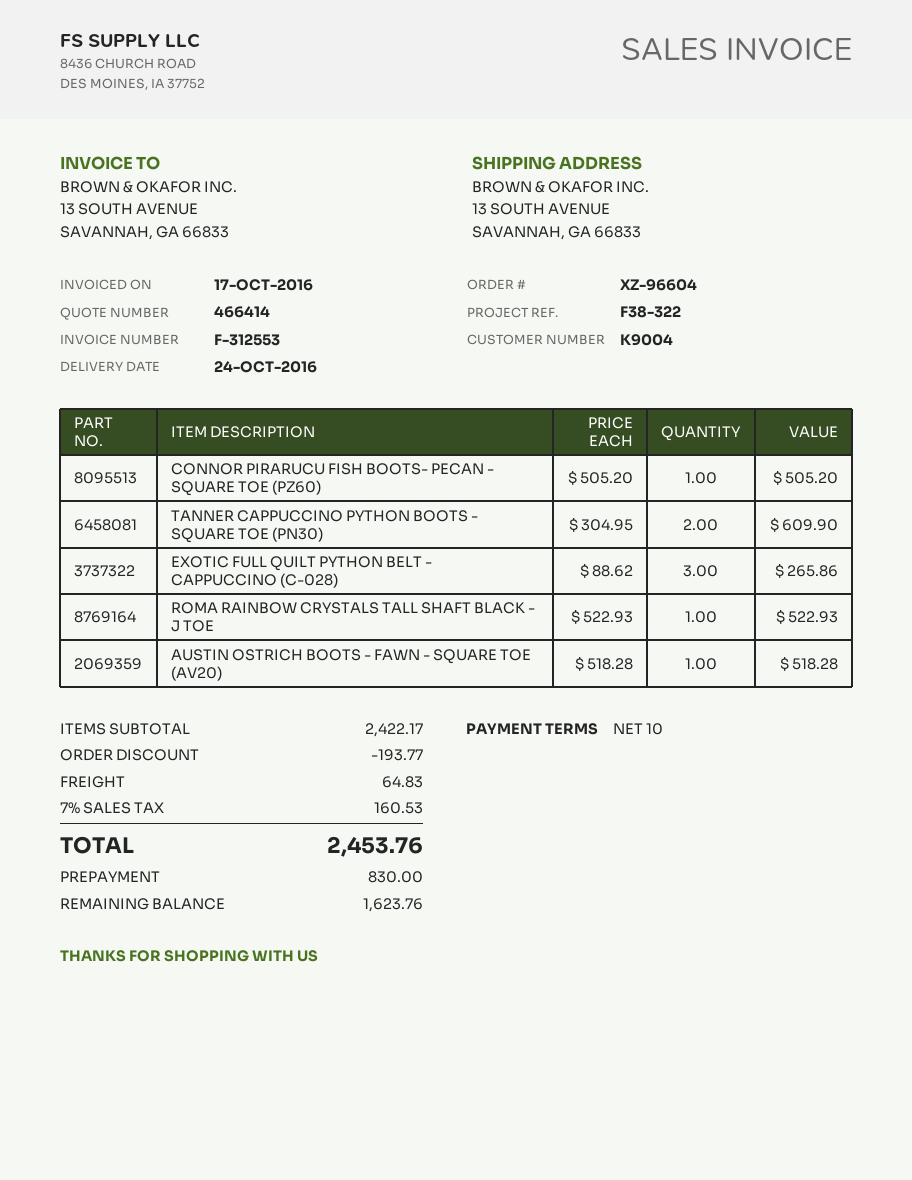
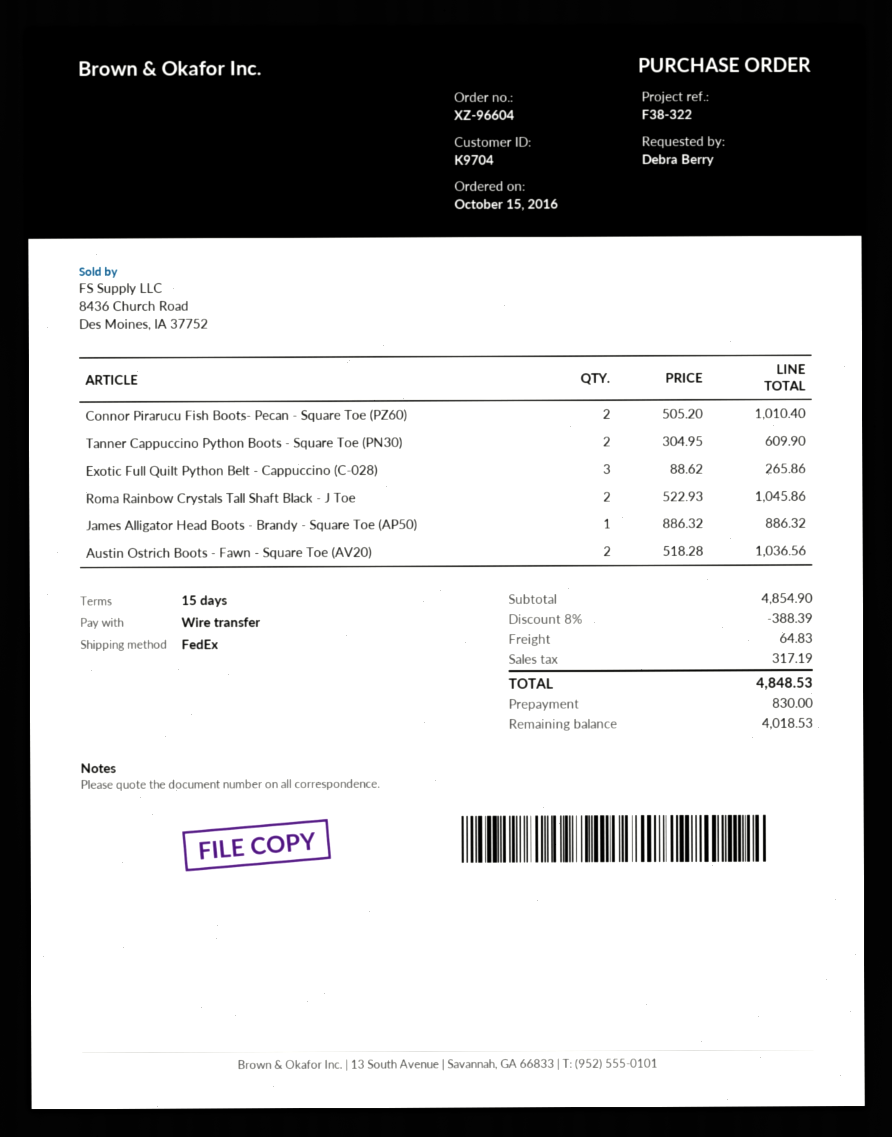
payment terms: 10 days -> 15 days
customer number: K9004 -> K9704
CONNOR PIRARUCU FISH BOOTS- PECAN - SQUARE TOE (PZ60): 1 x 505.20 = 505.20 -> 2 x 505.20 = 1010.40
ROMA RAINBOW CRYSTALS TALL SHAFT BLACK - J TOE: 1 x 522.93 = 522.93 -> 2 x 522.93 = 1045.86
AUSTIN OSTRICH BOOTS - FAWN - SQUARE TOE (AV20): 1 x 518.28 = 518.28 -> 2 x 518.28 = 1036.56
James Alligator Head Boots - Brandy - Square Toe (AP50): none -> 1 x 886.32 = 886.32
subtotal: 2422.17 -> 4854.90
discount: 193.77 -> 388.39
tax: 160.53 -> 317.19
total: 2453.76 -> 4848.53
balance: 1623.76 -> 4018.53

